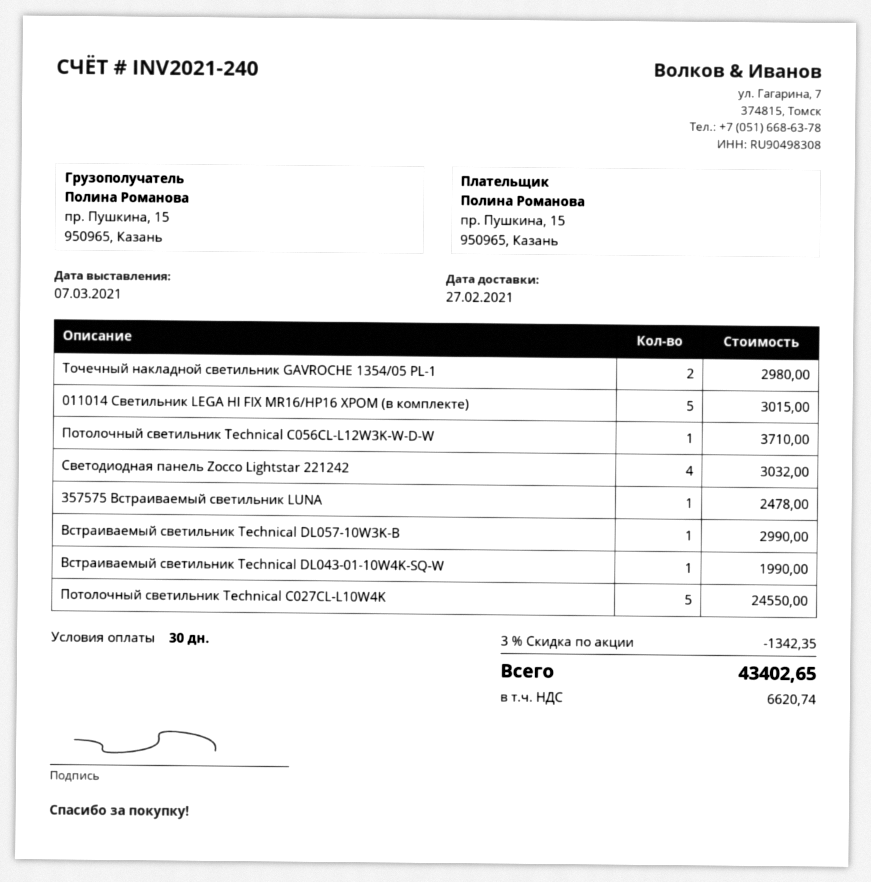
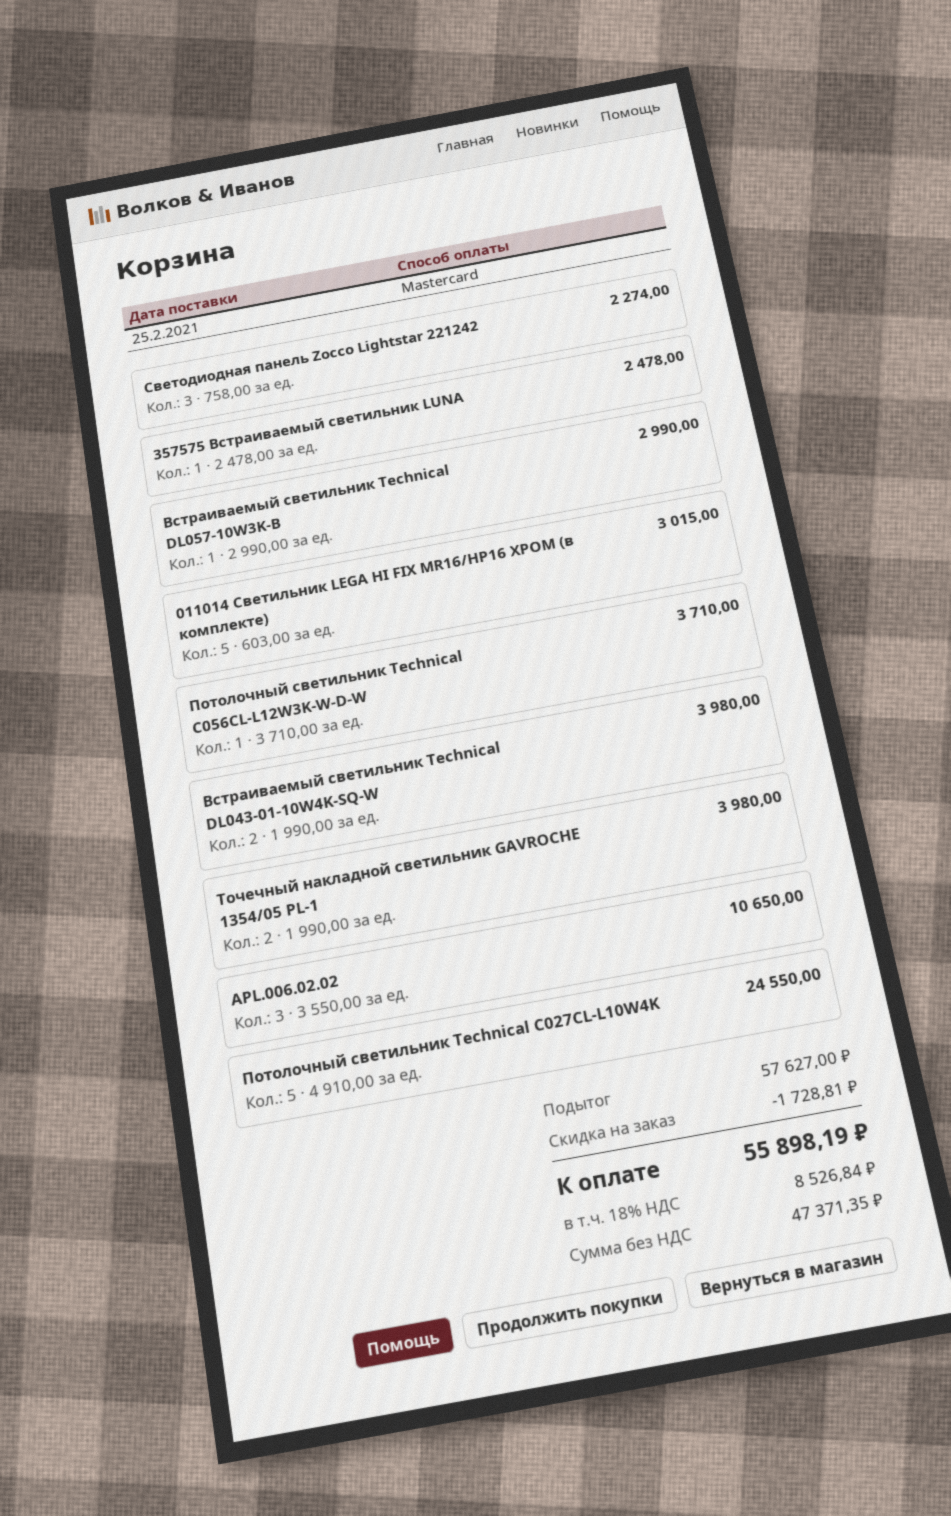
delivery date: 2021-02-27 -> 2021-02-25
Точечный накладной светильник GAVROCHE 1354/05 PL-1: 2 for 2980.00 -> 2 for 3980.00
Светодиодная панель Zocco Lightstar 221242: 4 for 3032.00 -> 3 for 2274.00
Встраиваемый светильник Technical DL043-01-10W4K-SQ-W: 1 for 1990.00 -> 2 for 3980.00
APL.006.02.02: none -> 3 for 10650.00
discount: 1342.35 -> 1728.81
tax: 6620.74 -> 8526.84
total: 43402.65 -> 55898.19

